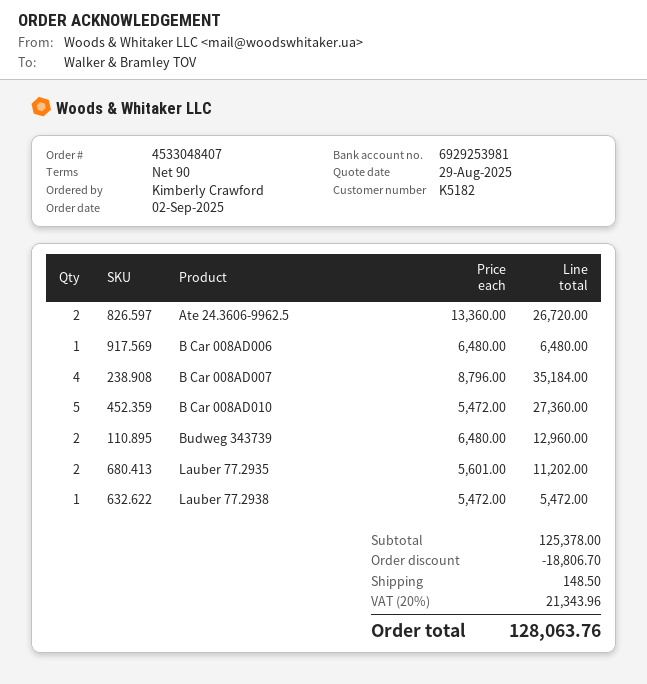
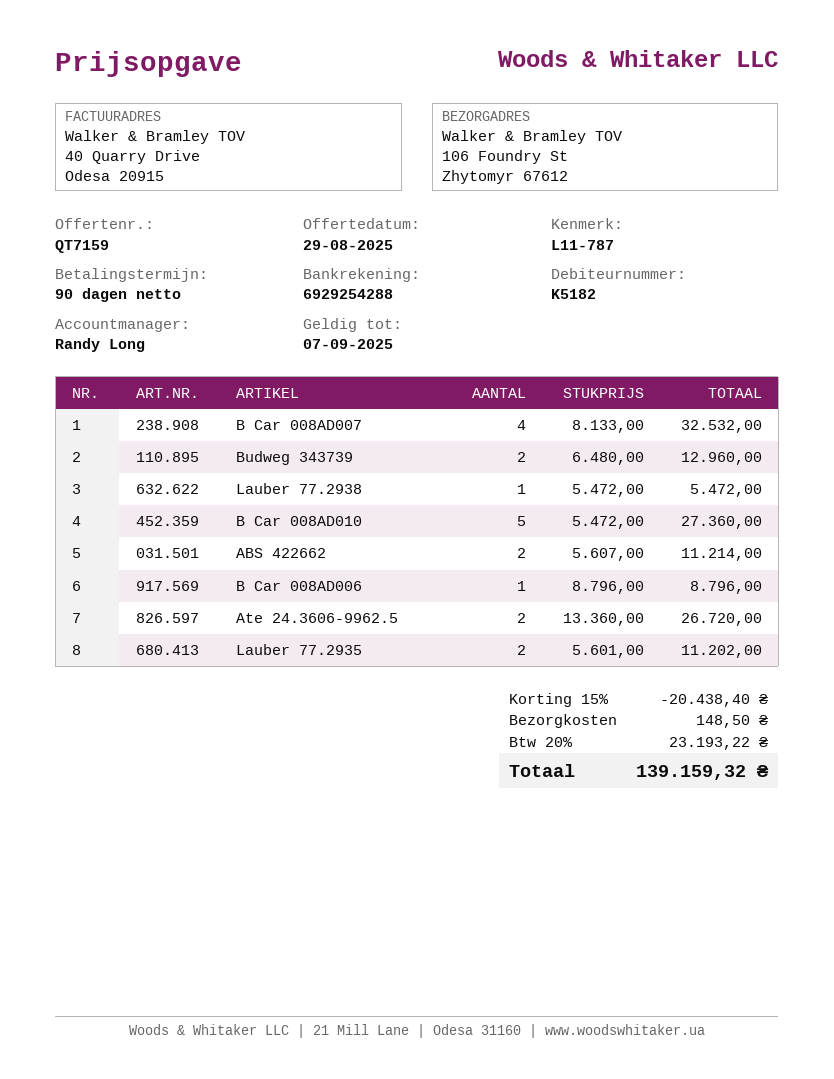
bank account: 6929253981 -> 6929254288
B Car 008AD006: 1 x 6480.00 = 6480.00 -> 1 x 8796.00 = 8796.00
B Car 008AD007: 4 x 8796.00 = 35184.00 -> 4 x 8133.00 = 32532.00
ABS 422662: none -> 2 x 5607.00 = 11214.00
discount: 18806.70 -> 20438.40
tax: 20% = 21343.96 -> 20% = 23193.22
total: 128063.76 -> 139159.32

